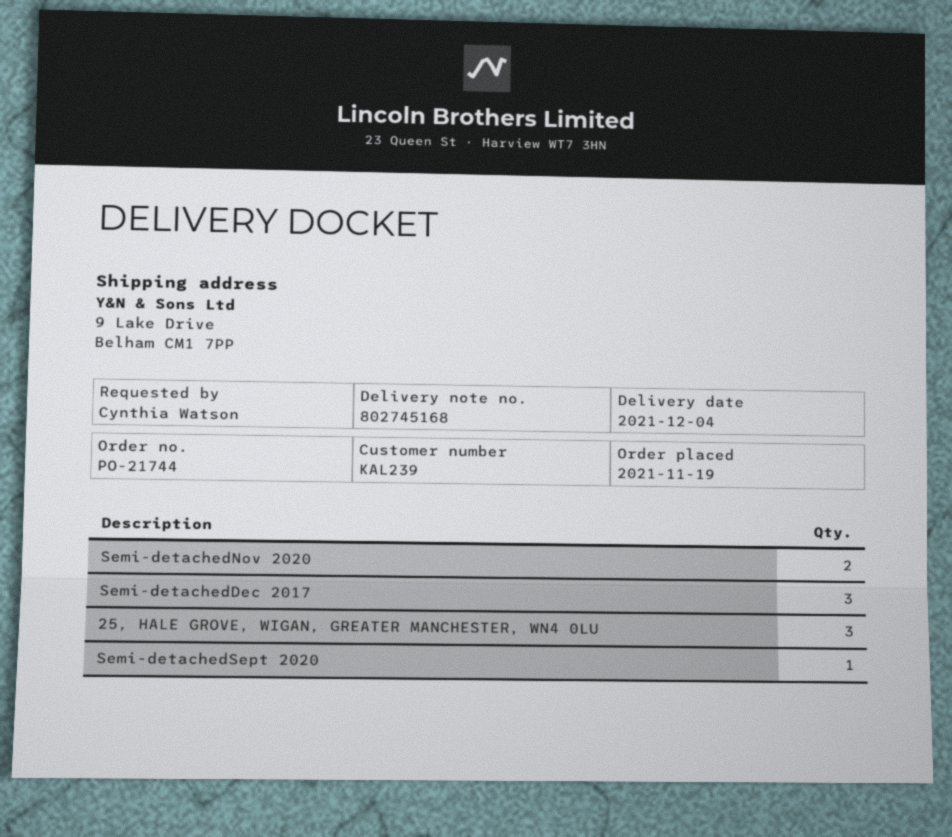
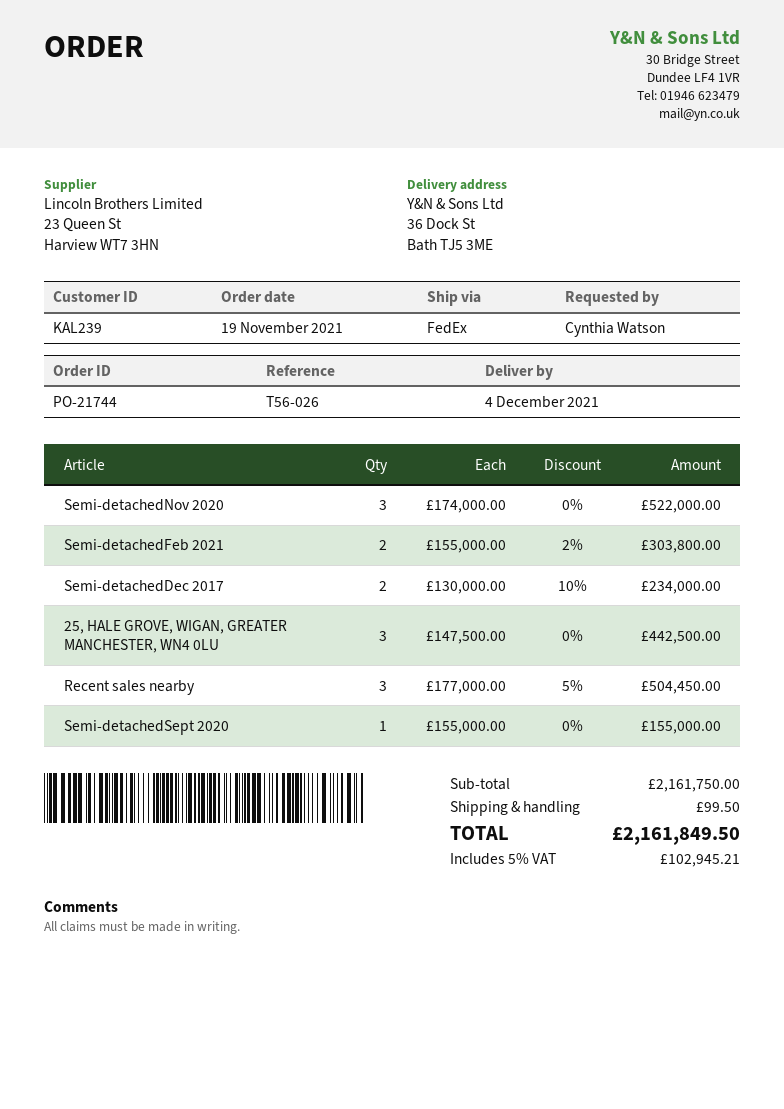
ship to: 9 Lake Drive, Belham CM1 7PP -> 36 Dock St, Bath TJ5 3ME
Semi-detachedNov 2020: 2 -> 3
Semi-detachedDec 2017: 3 -> 2
Semi-detachedFeb 2021: none -> 2
Recent sales nearby: none -> 3

